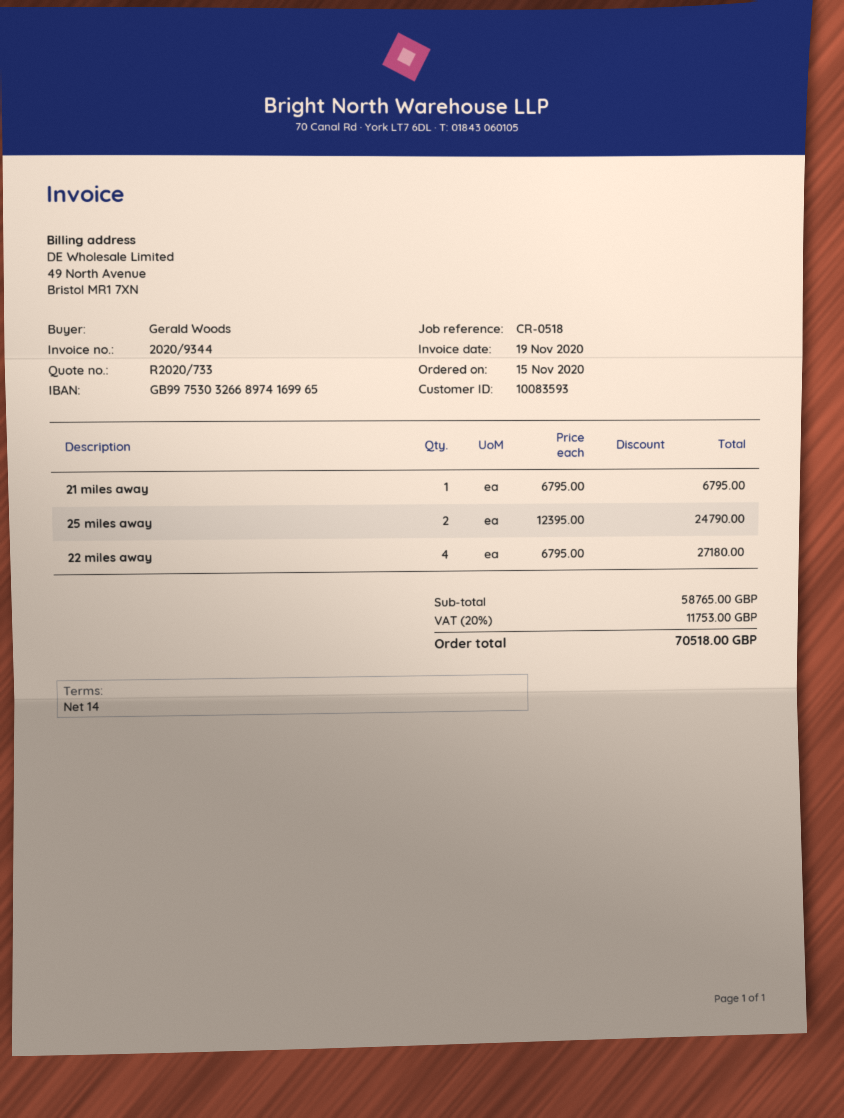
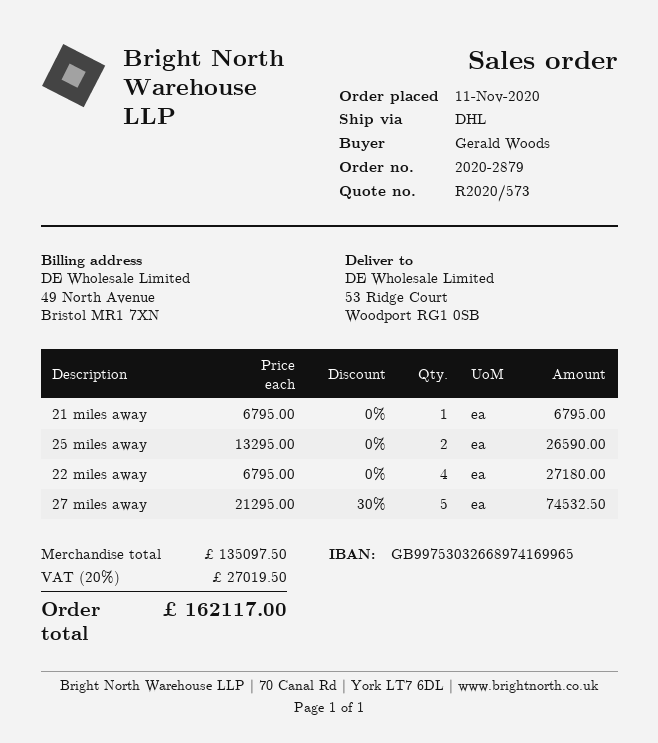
quote number: R2020/733 -> R2020/573
order date: 2020-11-15 -> 2020-11-11
25 miles away: 2 x 12395.00 = 24790.00 -> 2 x 13295.00 = 26590.00
27 miles away: none -> 5 x 21295.00 - 30% = 74532.50
subtotal: 58765.00 -> 135097.50
tax: 20% = 11753.00 -> 20% = 27019.50
total: 70518.00 -> 162117.00

